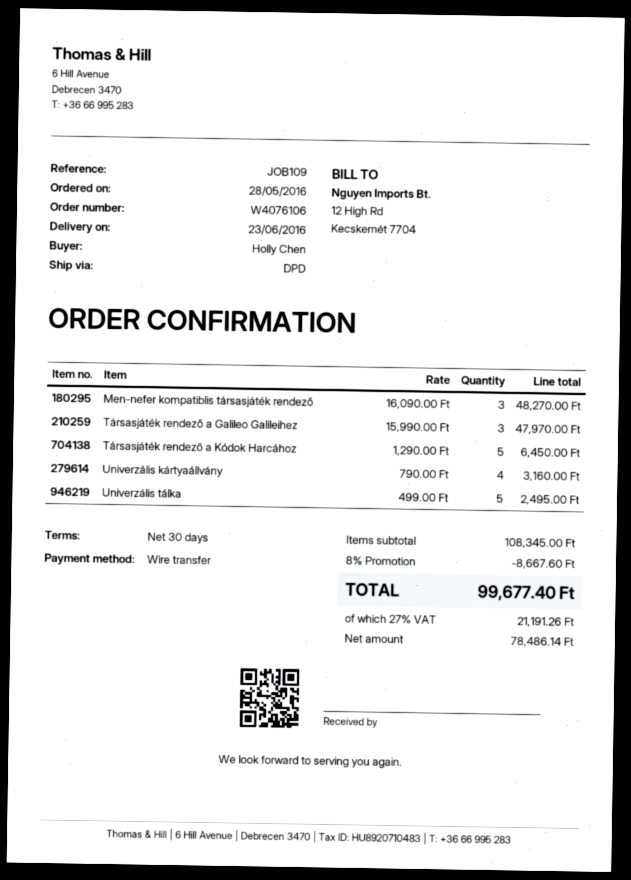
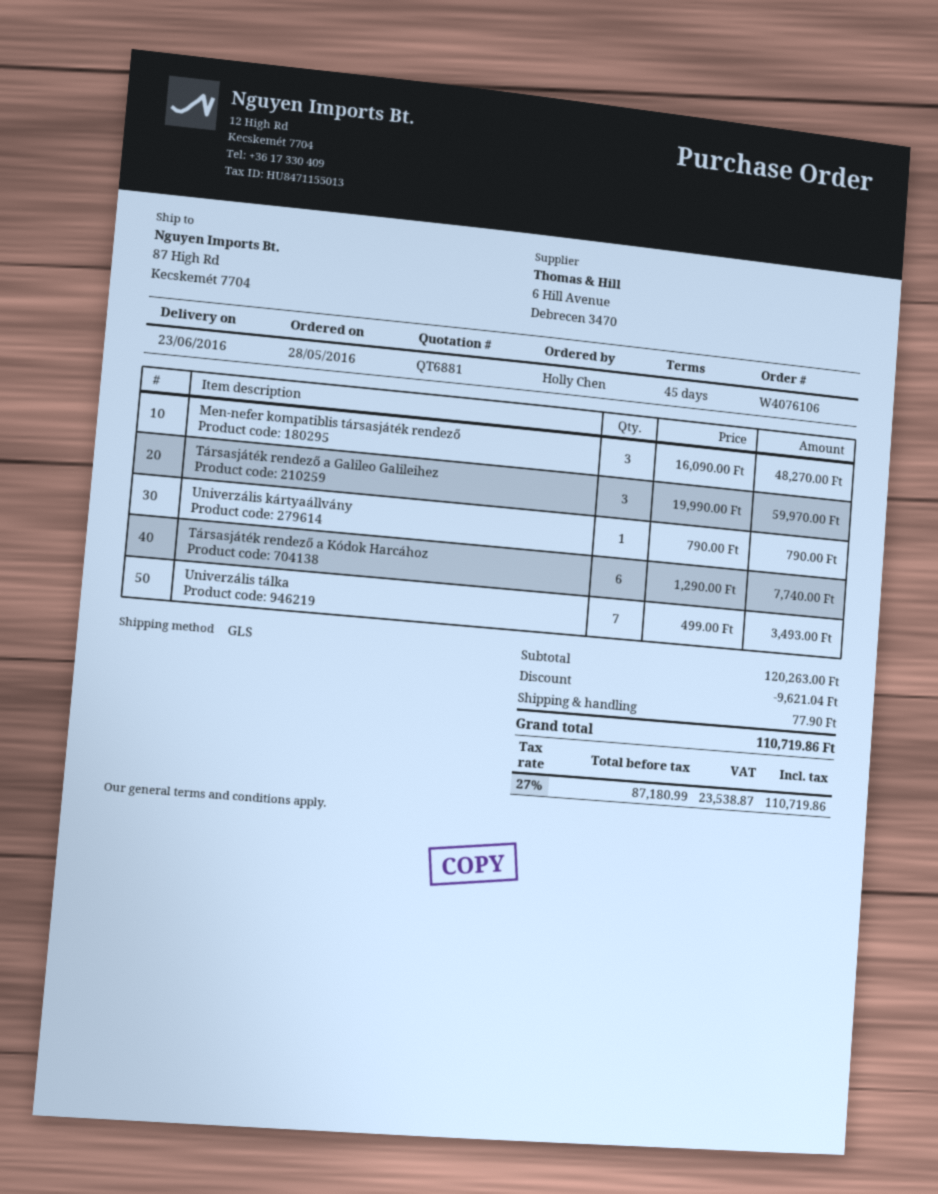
payment terms: 30 days -> 45 days
shipping method: DPD -> GLS
Társasjáték rendező a Galileo Galileihez: 3 x 15990.00 = 47970.00 -> 3 x 19990.00 = 59970.00
Társasjáték rendező a Kódok Harcához: 5 x 1290.00 = 6450.00 -> 6 x 1290.00 = 7740.00
Univerzális kártyaállvány: 4 x 790.00 = 3160.00 -> 1 x 790.00 = 790.00
Univerzális tálka: 5 x 499.00 = 2495.00 -> 7 x 499.00 = 3493.00
subtotal: 108345.00 -> 120263.00
discount: 8667.60 -> 9621.04
shipping: none -> 77.90
net: 78486.14 -> 87180.99
tax: 27% = 21191.26 -> 27% = 23538.87
total: 99677.40 -> 110719.86

